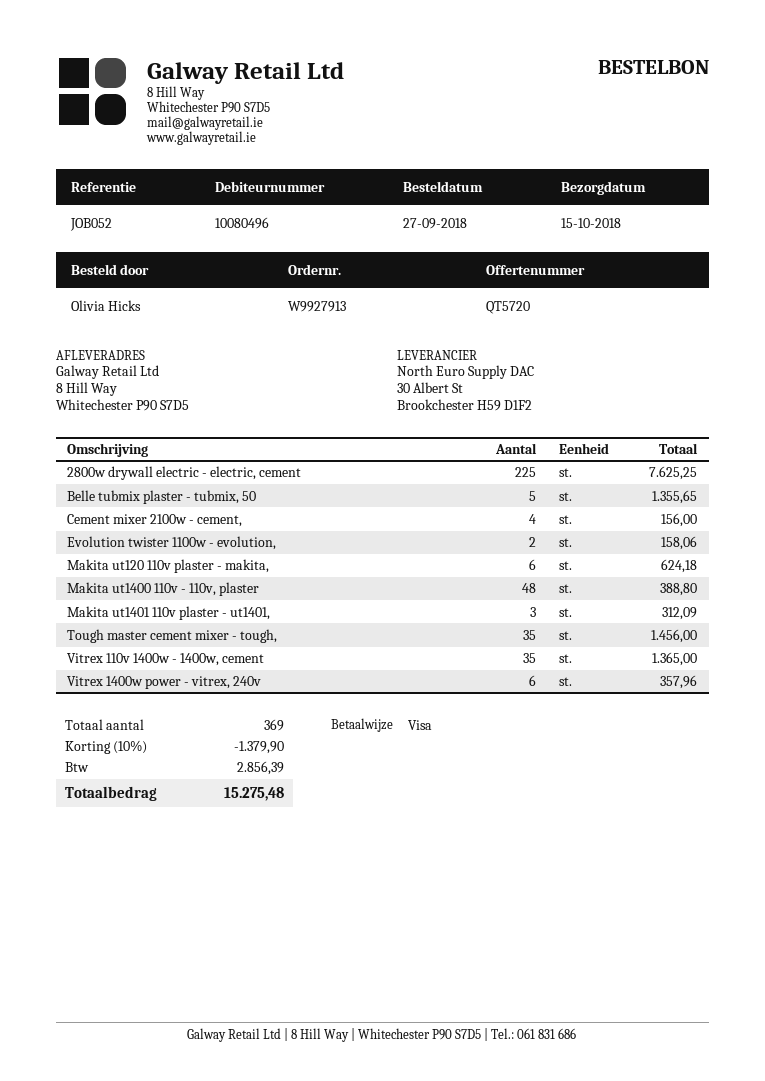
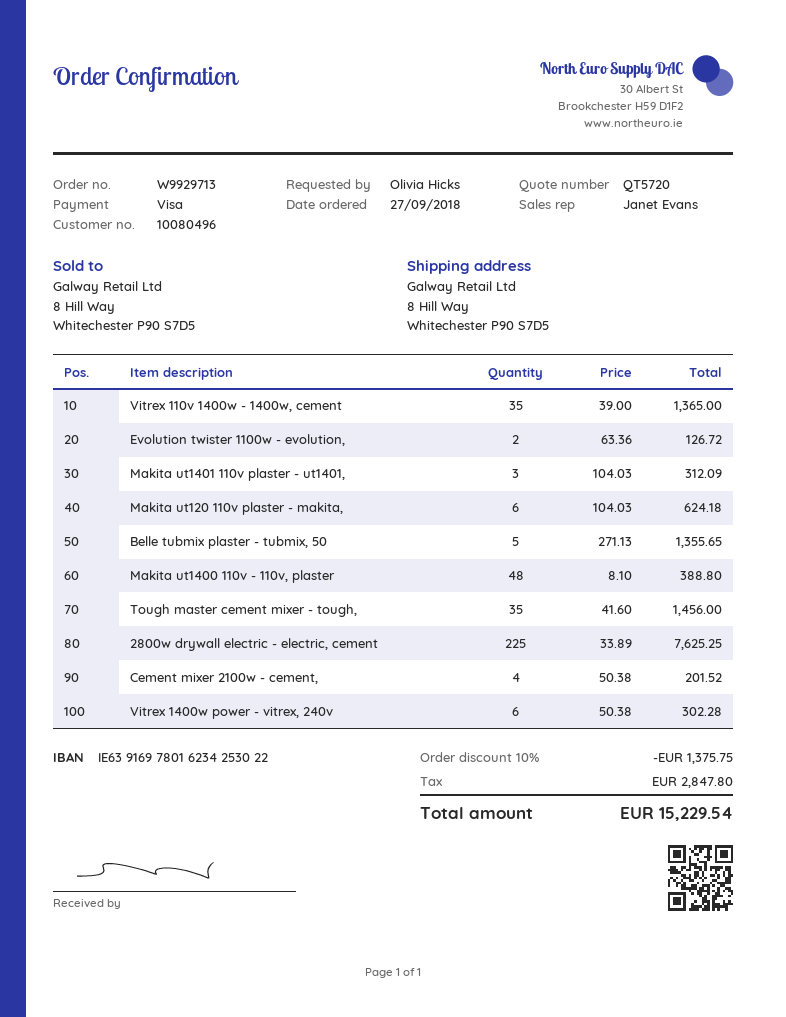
order number: W9927913 -> W9929713
Cement mixer 2100w - cement,: 4 for 156.00 -> 4 for 201.52
Evolution twister 1100w - evolution,: 2 for 158.06 -> 2 for 126.72
Vitrex 1400w power - vitrex, 240v: 6 for 357.96 -> 6 for 302.28
discount: 10% = 1379.90 -> 10% = 1375.75
tax: 2856.39 -> 2847.80
total: 15275.48 -> 15229.54

